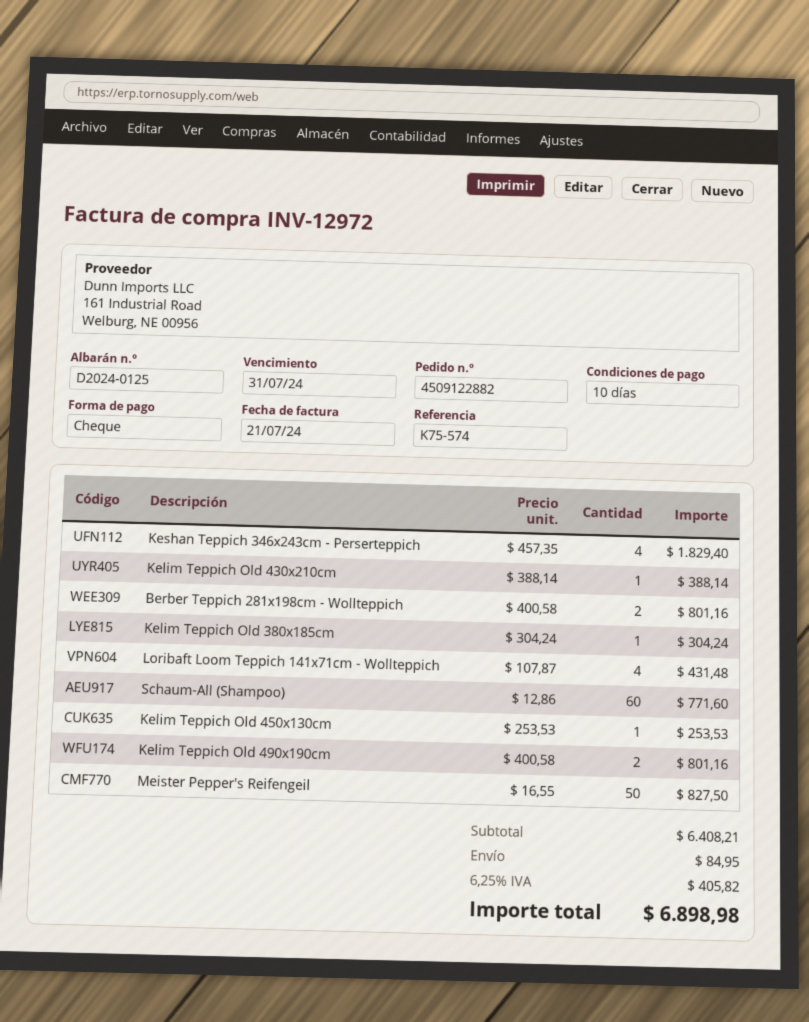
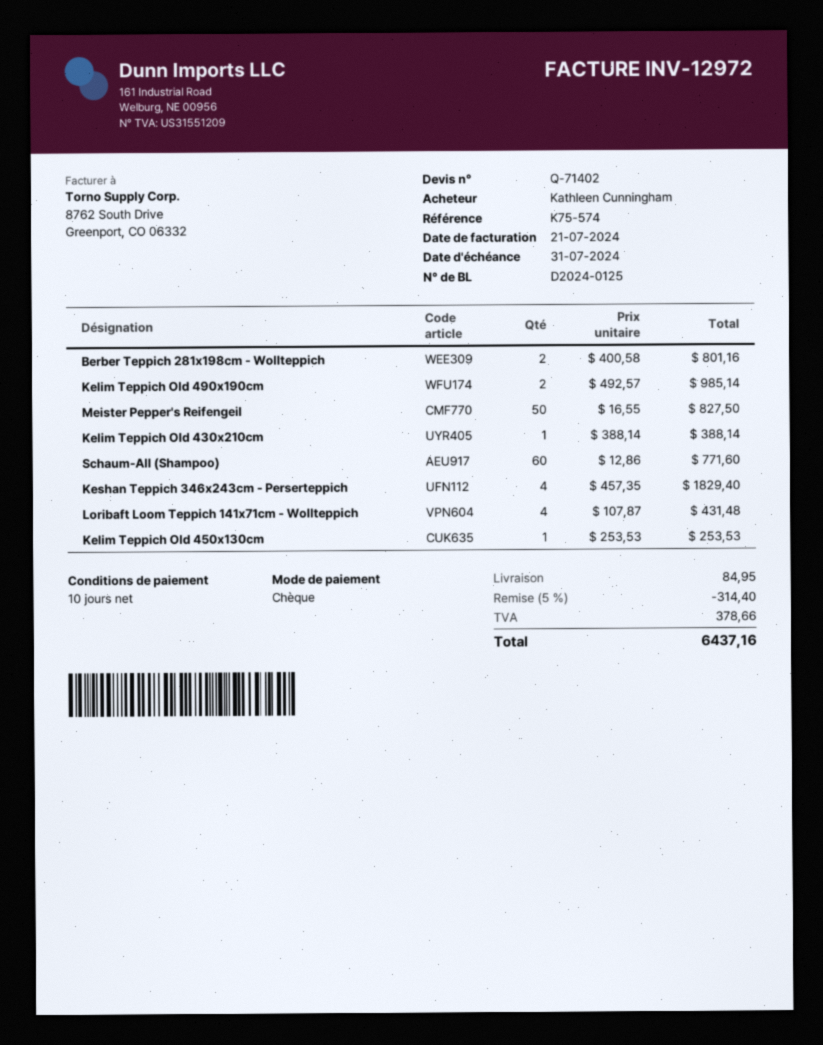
Kelim Teppich Old 380x185cm: 1 x 304.24 = 304.24 -> none
Kelim Teppich Old 490x190cm: 2 x 400.58 = 801.16 -> 2 x 492.57 = 985.14
discount: none -> 5% = 314.40
tax: 405.82 -> 378.66
total: 6898.98 -> 6437.16

